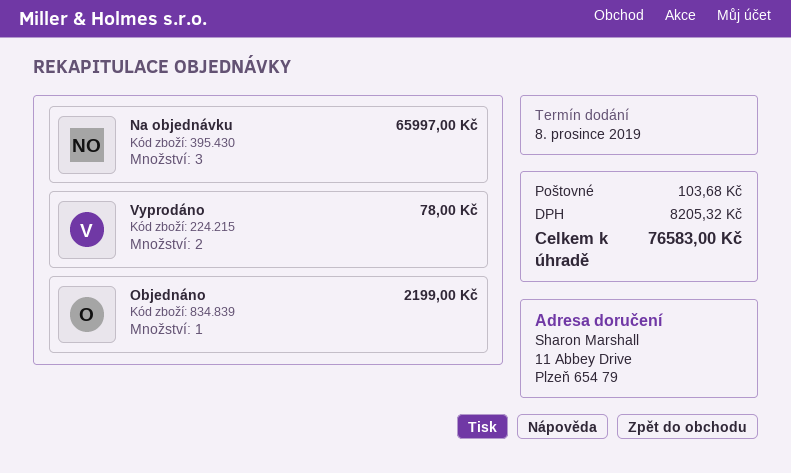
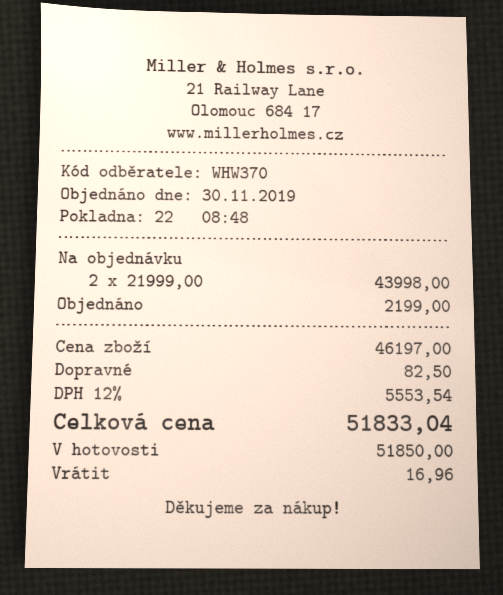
Na objednávku: 3 for 65997.00 -> 2 for 43998.00
Vyprodáno: 2 for 78.00 -> none
shipping: 103.68 -> 82.50
tax: 8205.32 -> 5553.54
total: 76583.00 -> 51833.04

